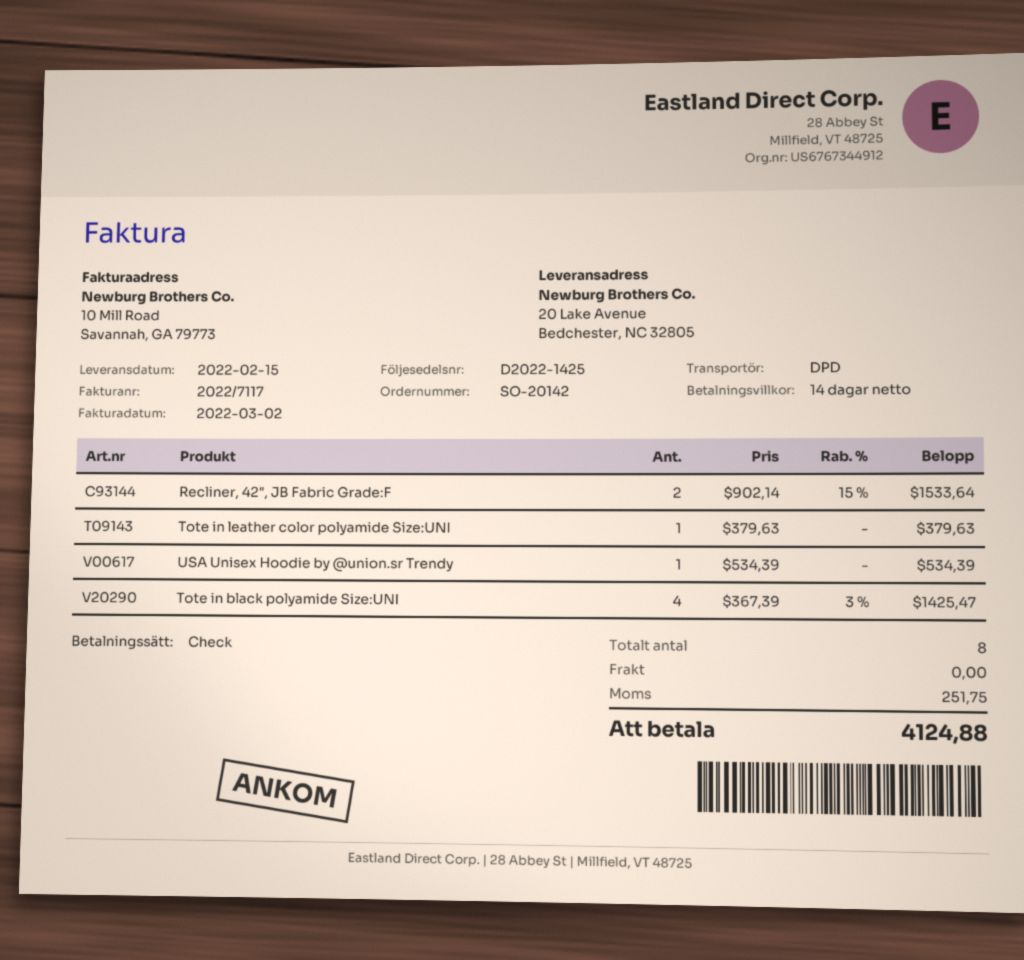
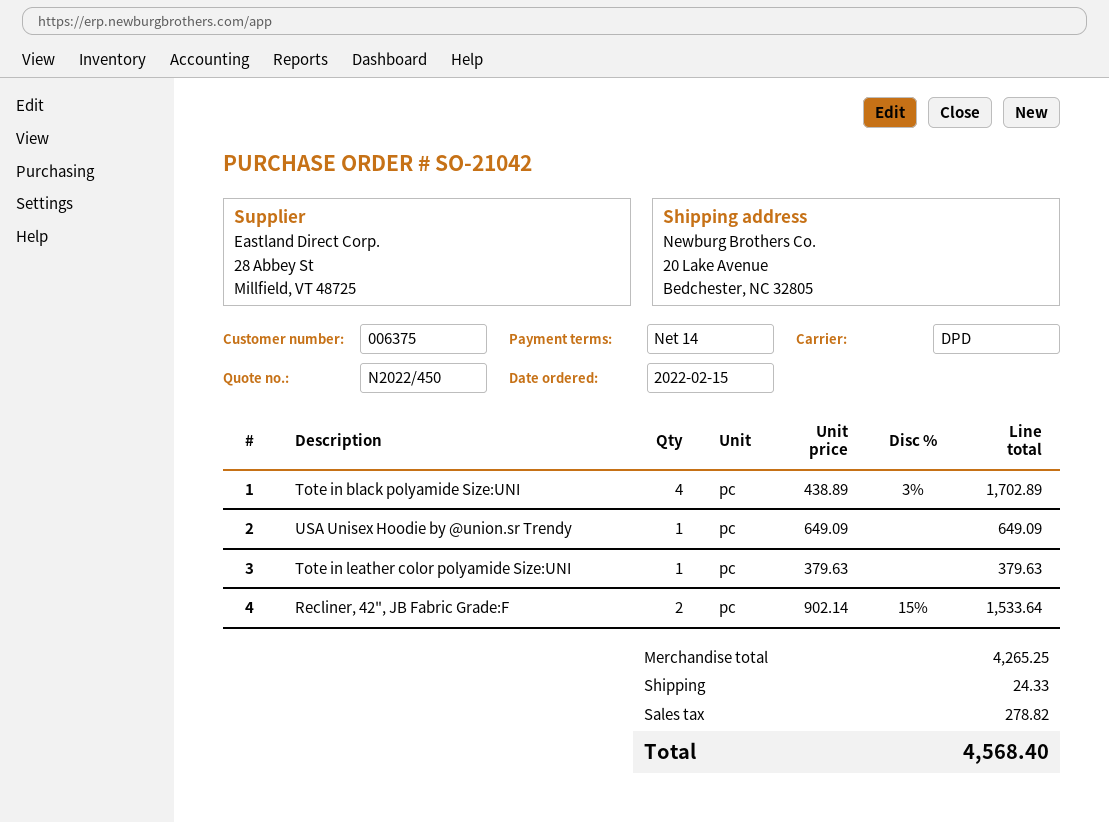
order number: SO-20142 -> SO-21042
USA Unisex Hoodie by @union.sr Trendy: 1 x 534.39 = 534.39 -> 1 x 649.09 = 649.09
Tote in black polyamide Size:UNI: 4 x 367.39 - 3% = 1425.47 -> 4 x 438.89 - 3% = 1702.89
shipping: 0.00 -> 24.33
tax: 251.75 -> 278.82
total: 4124.88 -> 4568.40

